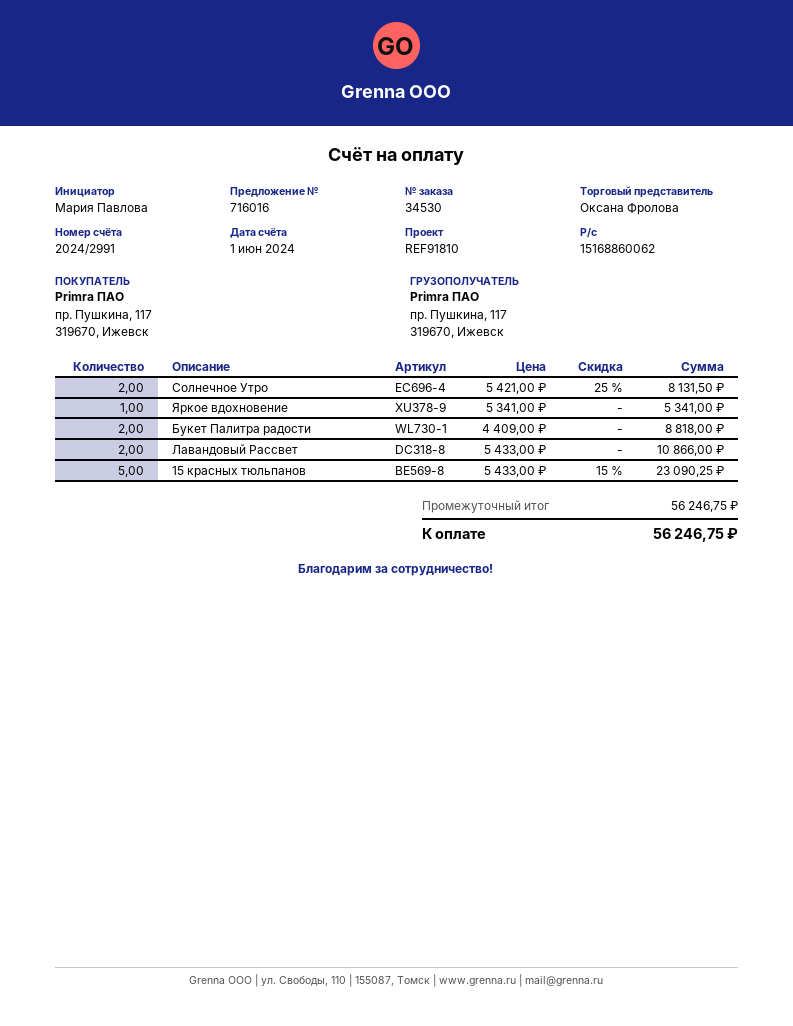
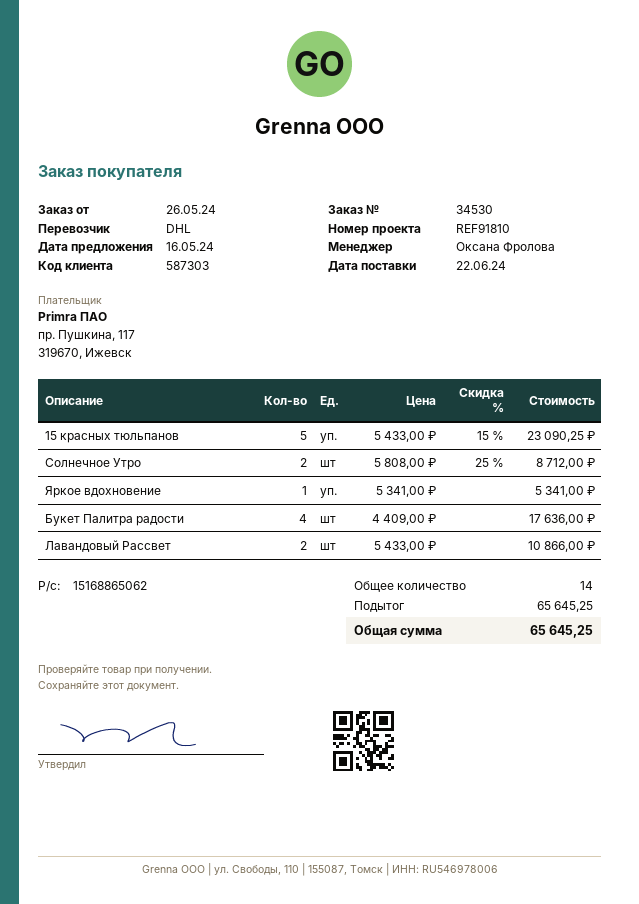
bank account: 15168860062 -> 15168865062
Солнечное Утро: 2 x 5421.00 - 25% = 8131.50 -> 2 x 5808.00 - 25% = 8712.00
Букет Палитра радости: 2 x 4409.00 = 8818.00 -> 4 x 4409.00 = 17636.00
subtotal: 56246.75 -> 65645.25
total: 56246.75 -> 65645.25

